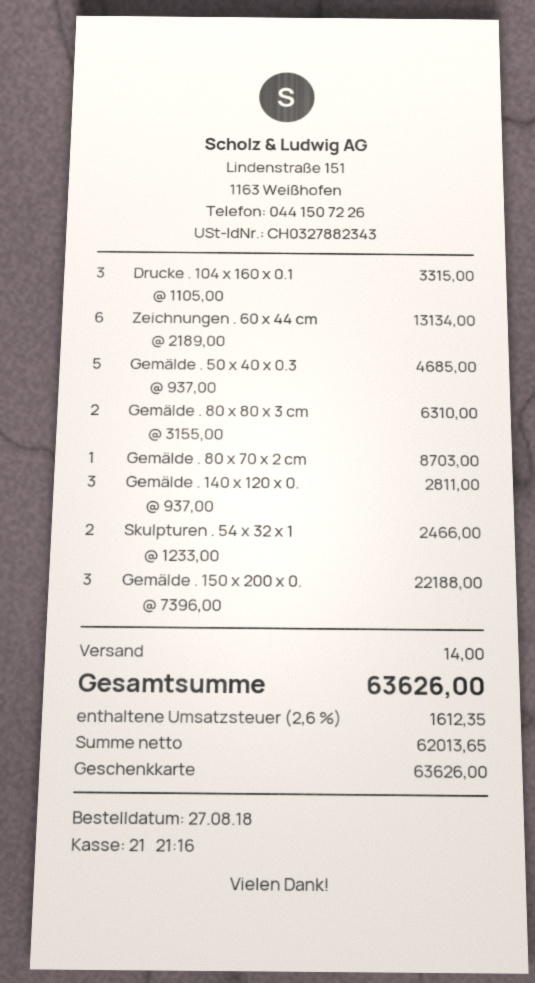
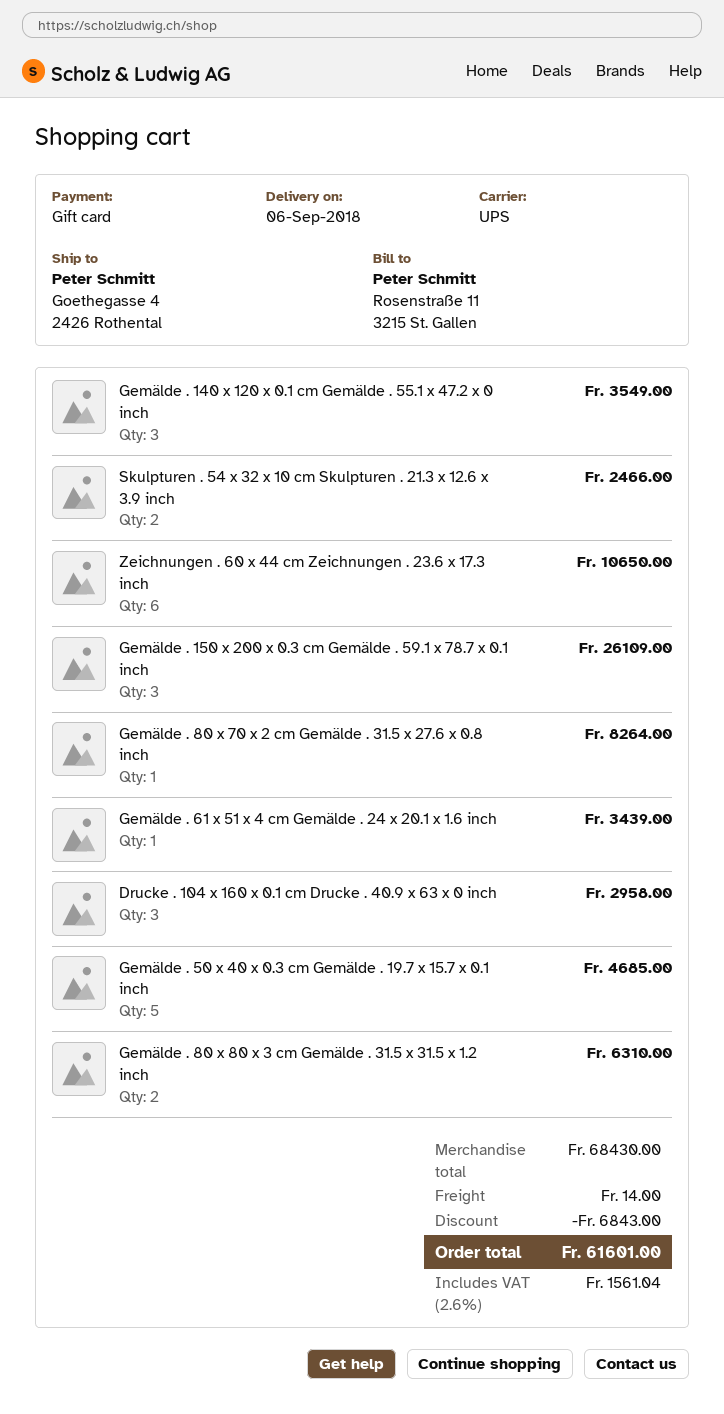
Drucke . 104 x 160 x 0.1: 3 for 3315.00 -> 3 for 2958.00
Zeichnungen . 60 x 44 cm: 6 for 13134.00 -> 6 for 10650.00
Gemälde . 80 x 70 x 2 cm: 1 for 8703.00 -> 1 for 8264.00
Gemälde . 140 x 120 x 0.: 3 for 2811.00 -> 3 for 3549.00
Gemälde . 150 x 200 x 0.: 3 for 22188.00 -> 3 for 26109.00
Gemälde . 61 x 51 x 4 cm Gemälde . 24 x 20.1 x 1.6 inch: none -> 1 for 3439.00
discount: none -> 6843.00
tax: 2.6% = 1612.35 -> 2.6% = 1561.04
total: 63626.00 -> 61601.00

